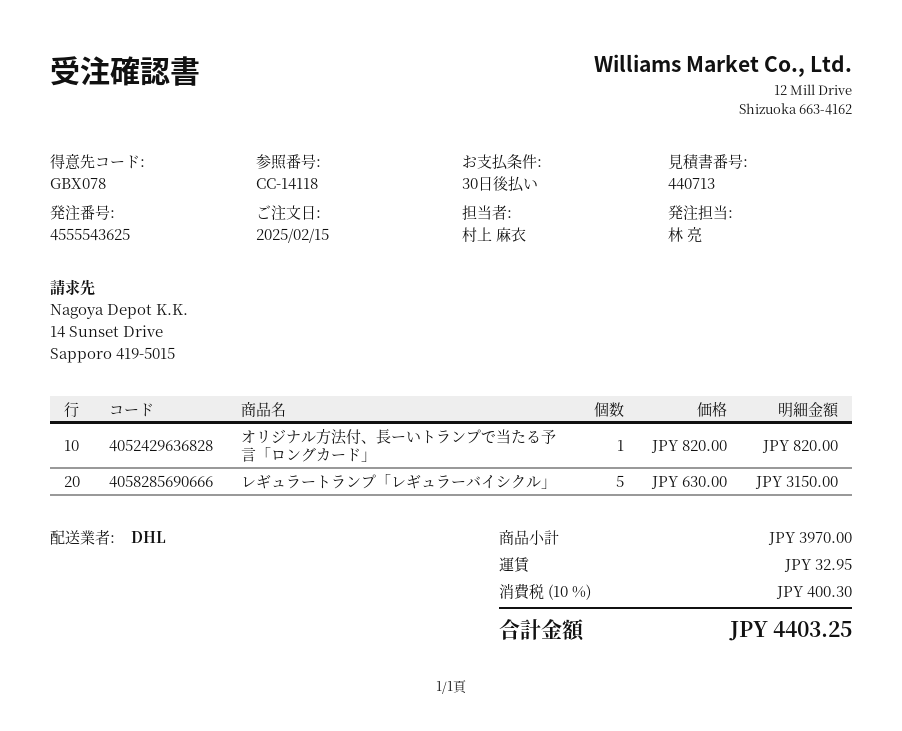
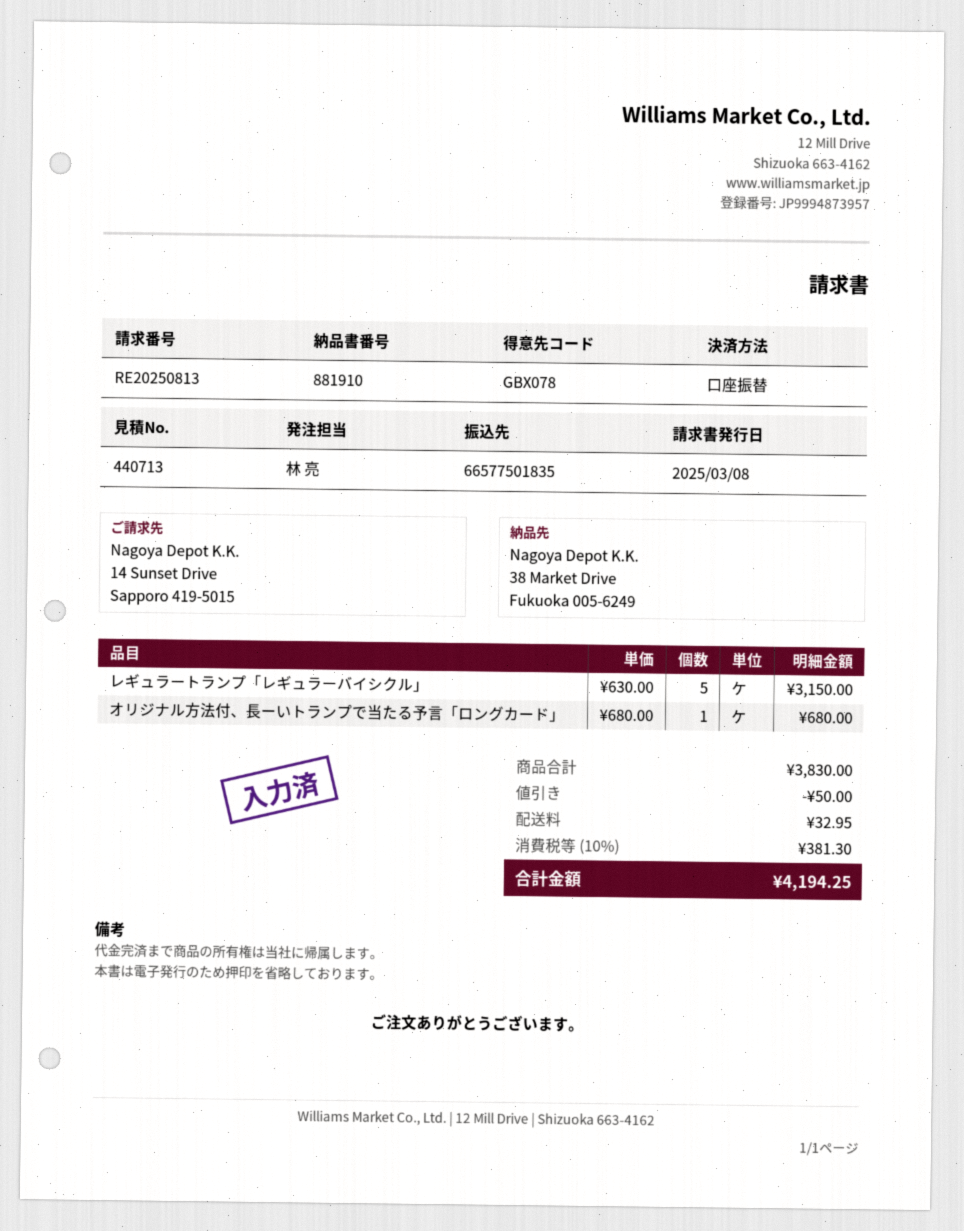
オリジナル方法付、長ーいトランプで当たる予言「ロングカード」: 1 x 820.00 = 820.00 -> 1 x 680.00 = 680.00
subtotal: 3970.00 -> 3830.00
discount: none -> 50.00
tax: 10% = 400.30 -> 10% = 381.30
total: 4403.25 -> 4194.25

